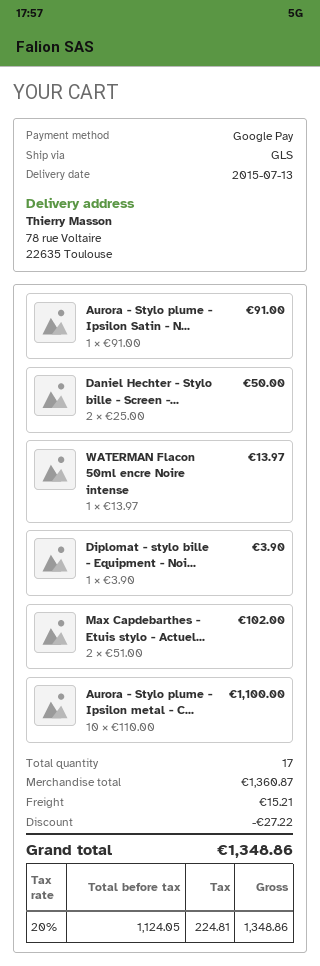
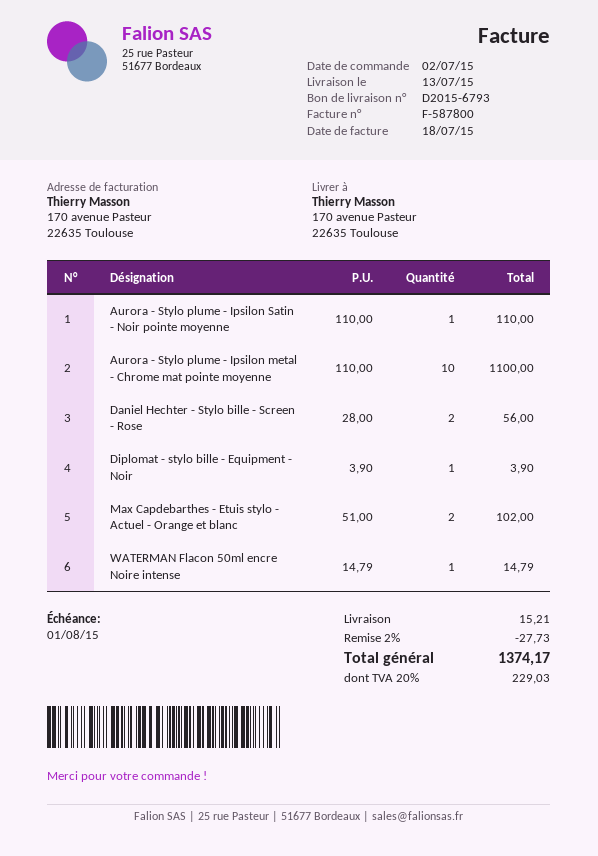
ship to: 78 rue Voltaire, 22635 Toulouse -> 170 avenue Pasteur, 22635 Toulouse
Aurora - Stylo plume - Ipsilon Satin - N...: 1 x 91.00 = 91.00 -> 1 x 110.00 = 110.00
Daniel Hechter - Stylo bille - Screen -...: 2 x 25.00 = 50.00 -> 2 x 28.00 = 56.00
WATERMAN Flacon 50ml encre Noire intense: 1 x 13.97 = 13.97 -> 1 x 14.79 = 14.79
discount: 27.22 -> 27.73
tax: 20% = 224.81 -> 20% = 229.03
total: 1348.86 -> 1374.17

